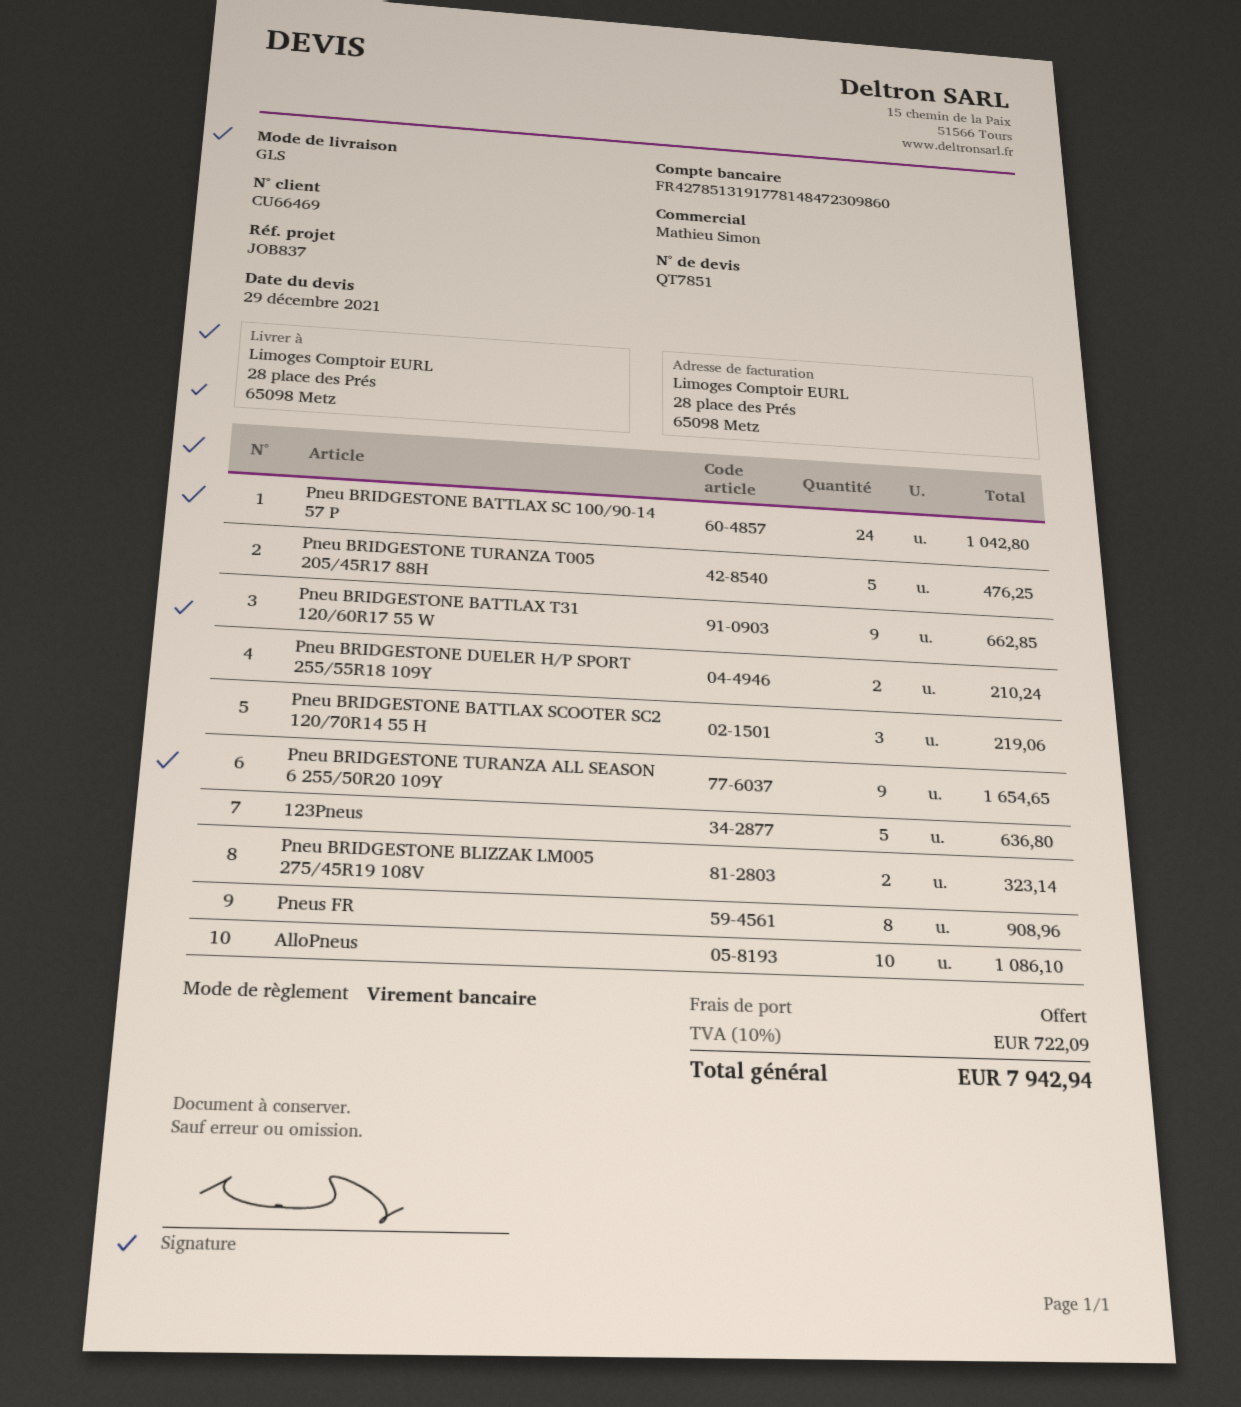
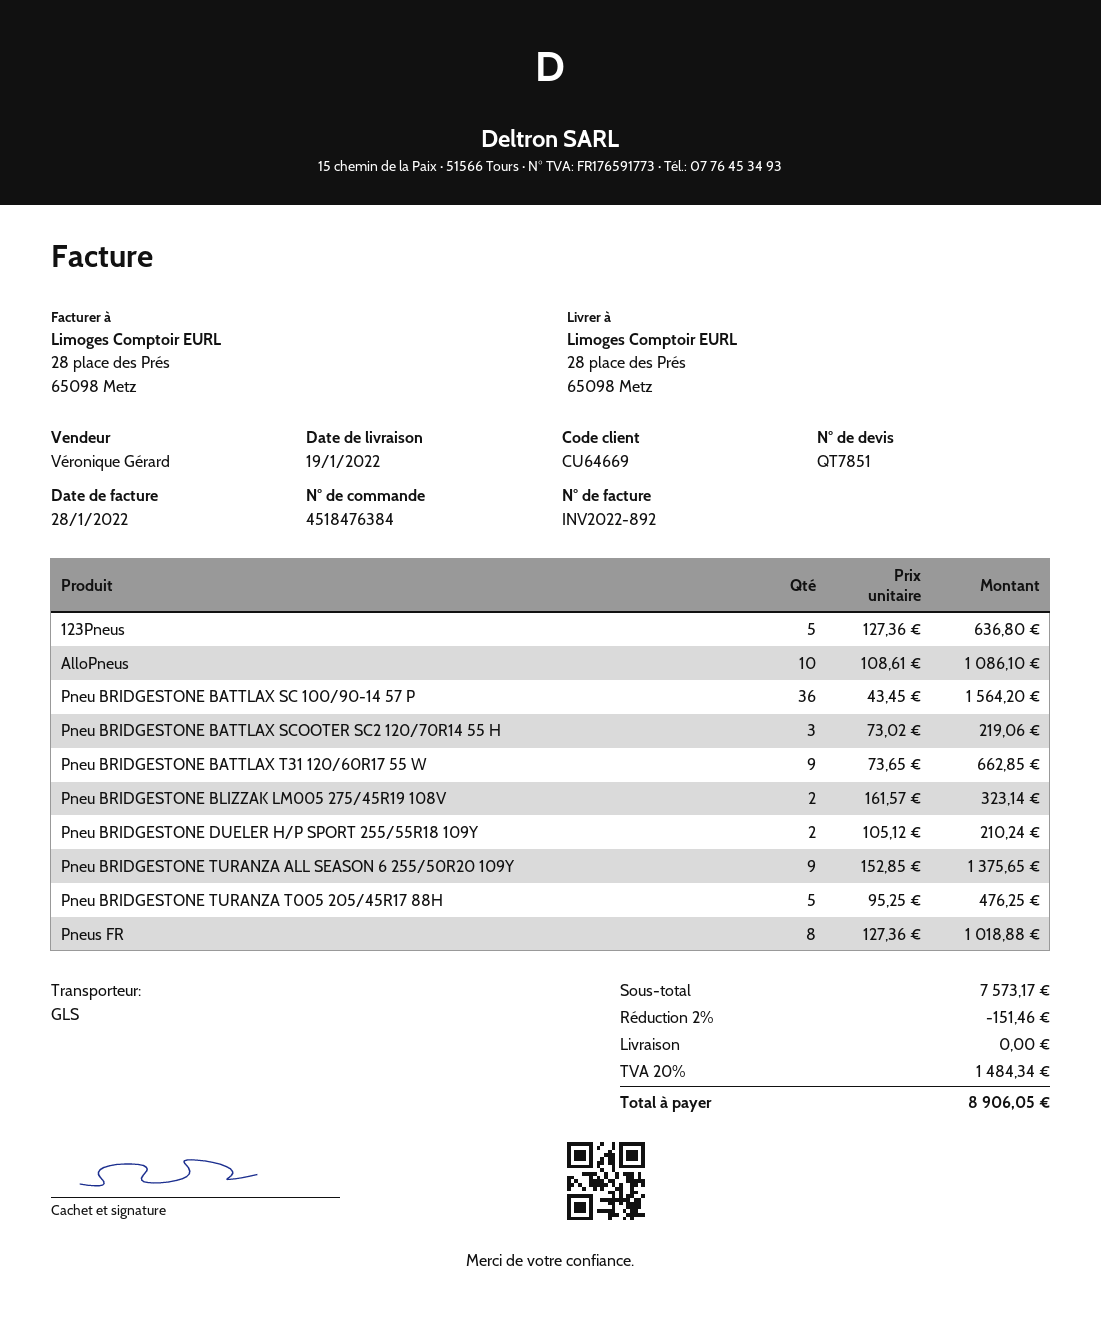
customer number: CU66469 -> CU64669
sales rep: Mathieu Simon -> Véronique Gérard
Pneu BRIDGESTONE BATTLAX SC 100/90-14 57 P: 24 for 1042.80 -> 36 for 1564.20
Pneu BRIDGESTONE TURANZA ALL SEASON 6 255/50R20 109Y: 9 for 1654.65 -> 9 for 1375.65
Pneus FR: 8 for 908.96 -> 8 for 1018.88
discount: none -> 2% = 151.46
tax: 10% = 722.09 -> 20% = 1484.34
total: 7942.94 -> 8906.05

